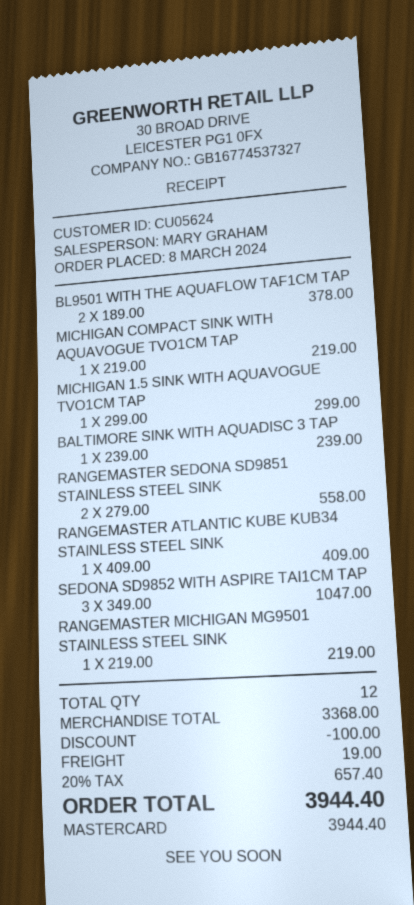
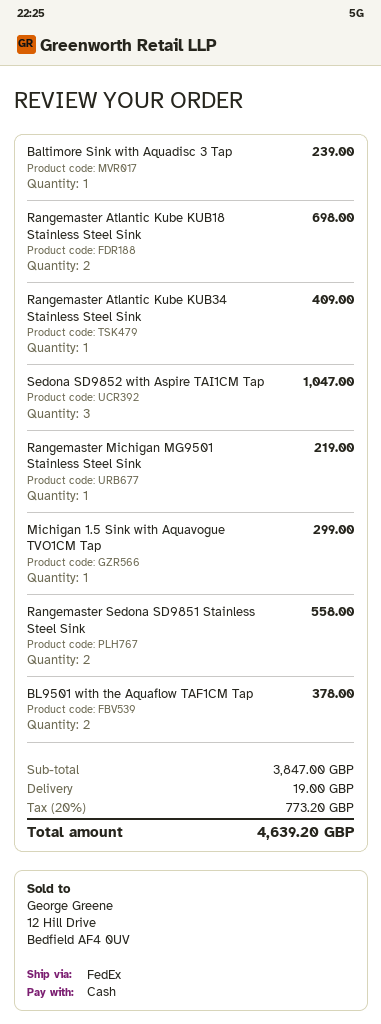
payment method: Mastercard -> cash
MICHIGAN COMPACT SINK WITH AQUAVOGUE TVO1CM TAP: 1 for 219.00 -> none
Rangemaster Atlantic Kube KUB18 Stainless Steel Sink: none -> 2 for 698.00
subtotal: 3368.00 -> 3847.00
discount: 100.00 -> none
tax: 20% = 657.40 -> 20% = 773.20
total: 3944.40 -> 4639.20

